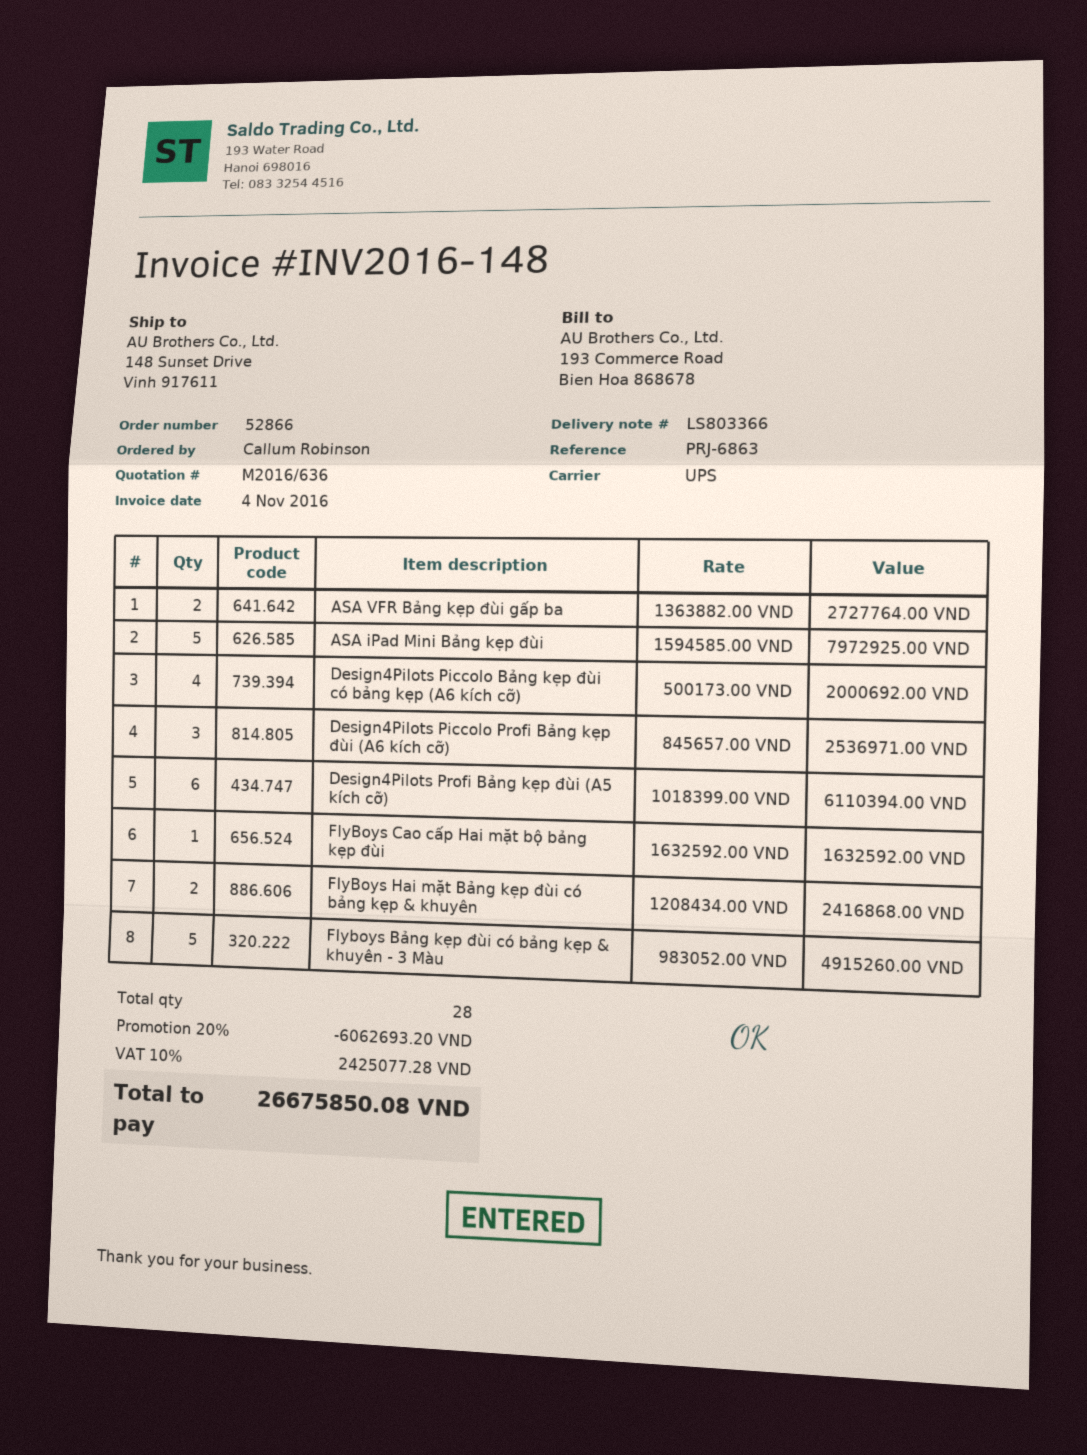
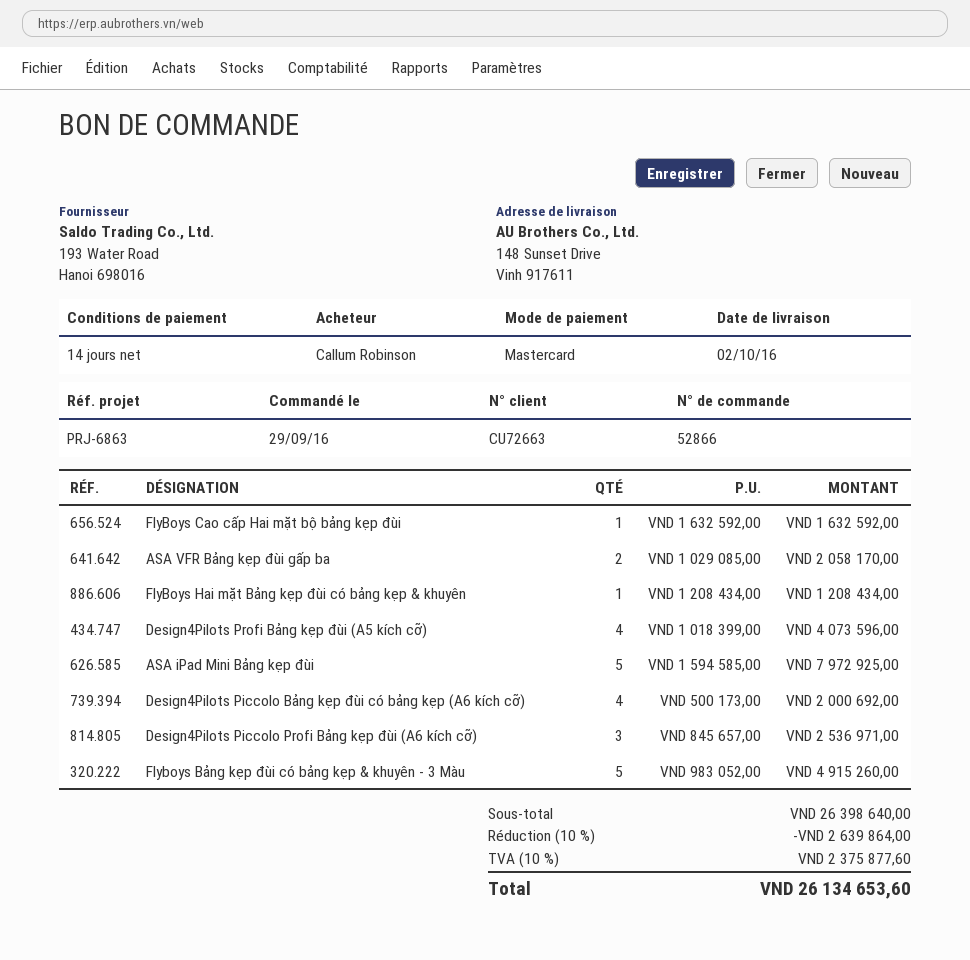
ASA VFR Bảng kẹp đùi gấp ba: 2 x 1363882.00 = 2727764.00 -> 2 x 1029085.00 = 2058170.00
Design4Pilots Profi Bảng kẹp đùi (A5 kích cỡ): 6 x 1018399.00 = 6110394.00 -> 4 x 1018399.00 = 4073596.00
FlyBoys Hai mặt Bảng kẹp đùi có bảng kẹp & khuyên: 2 x 1208434.00 = 2416868.00 -> 1 x 1208434.00 = 1208434.00
discount: 20% = 6062693.20 -> 10% = 2639864.00
tax: 10% = 2425077.28 -> 10% = 2375877.60
total: 26675850.08 -> 26134653.60

